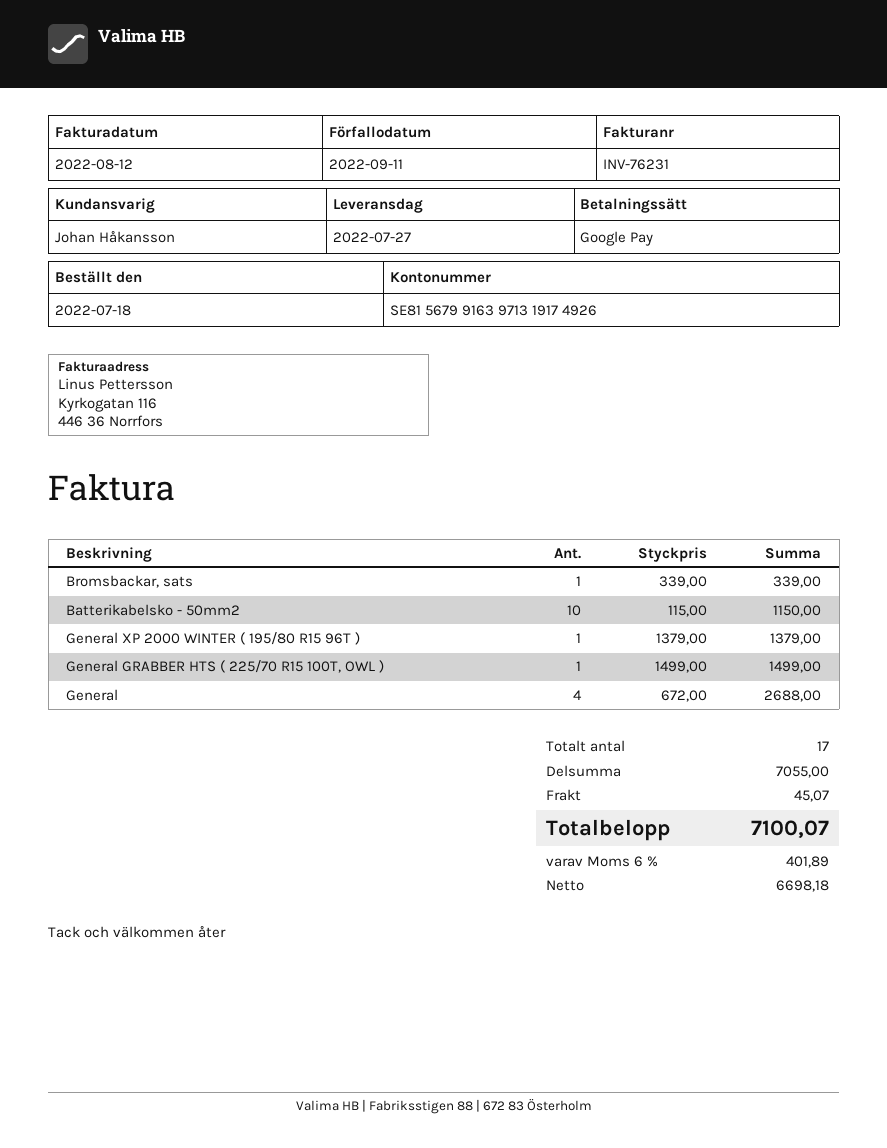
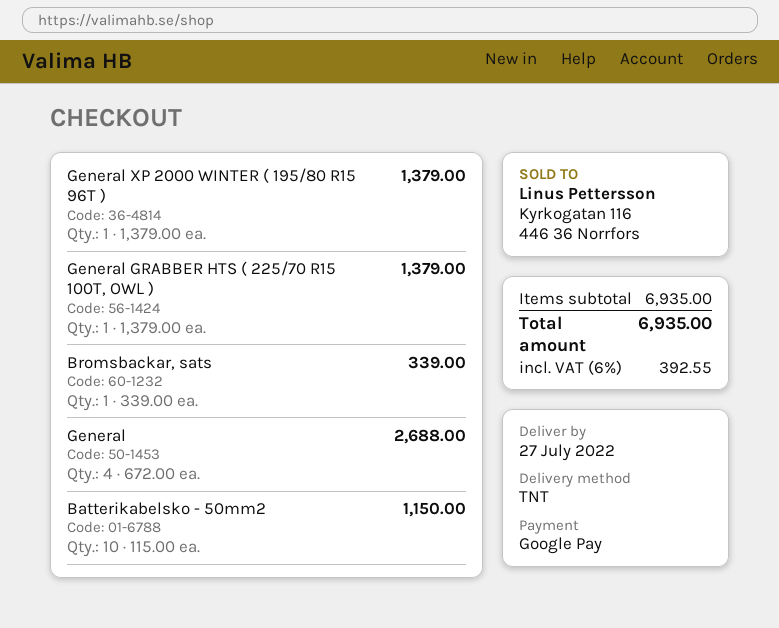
General GRABBER HTS ( 225/70 R15 100T, OWL ): 1 x 1499.00 = 1499.00 -> 1 x 1379.00 = 1379.00
subtotal: 7055.00 -> 6935.00
shipping: 45.07 -> none
tax: 6% = 401.89 -> 6% = 392.55
total: 7100.07 -> 6935.00

